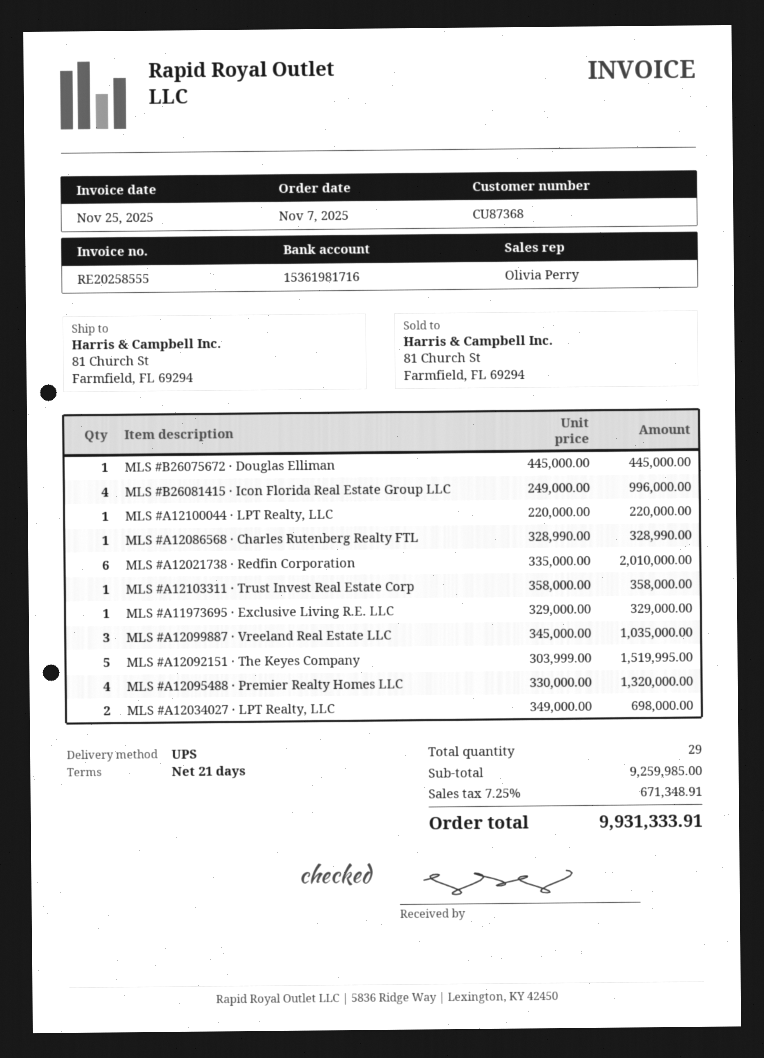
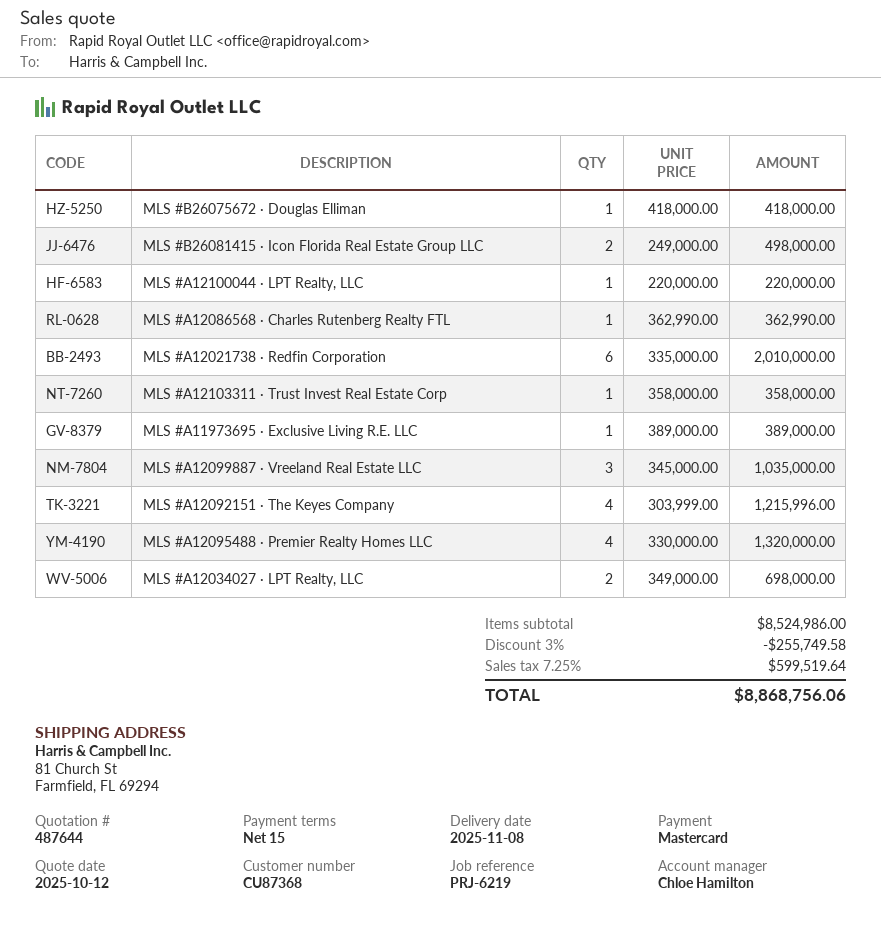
payment terms: 21 days -> 15 days
sales rep: Olivia Perry -> Chloe Hamilton
MLS #B26075672 · Douglas Elliman: 1 x 445000.00 = 445000.00 -> 1 x 418000.00 = 418000.00
MLS #B26081415 · Icon Florida Real Estate Group LLC: 4 x 249000.00 = 996000.00 -> 2 x 249000.00 = 498000.00
MLS #A12086568 · Charles Rutenberg Realty FTL: 1 x 328990.00 = 328990.00 -> 1 x 362990.00 = 362990.00
MLS #A11973695 · Exclusive Living R.E. LLC: 1 x 329000.00 = 329000.00 -> 1 x 389000.00 = 389000.00
MLS #A12092151 · The Keyes Company: 5 x 303999.00 = 1519995.00 -> 4 x 303999.00 = 1215996.00
subtotal: 9259985.00 -> 8524986.00
discount: none -> 3% = 255749.58
tax: 7.25% = 671348.91 -> 7.25% = 599519.64
total: 9931333.91 -> 8868756.06

